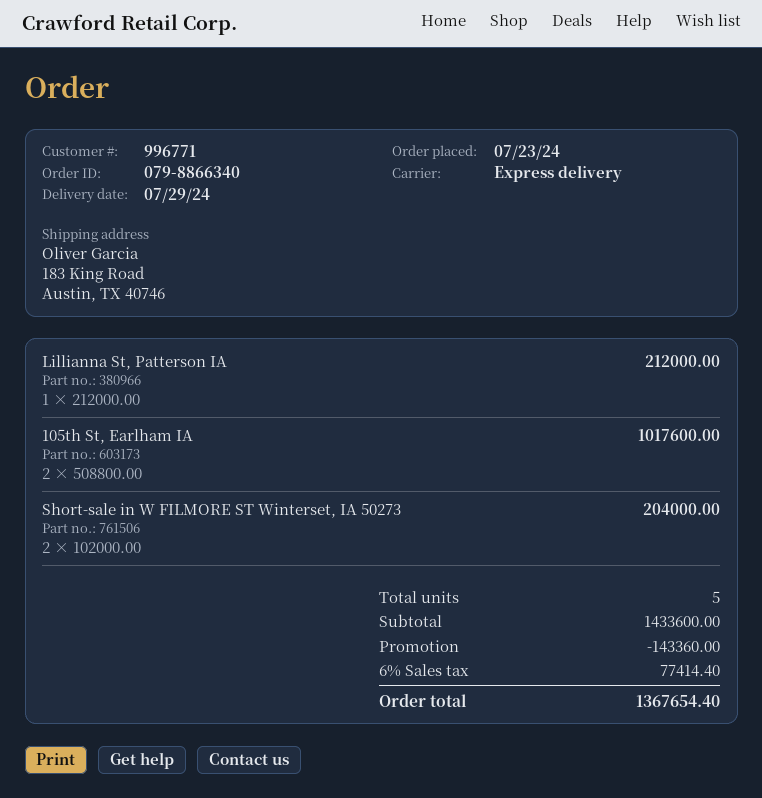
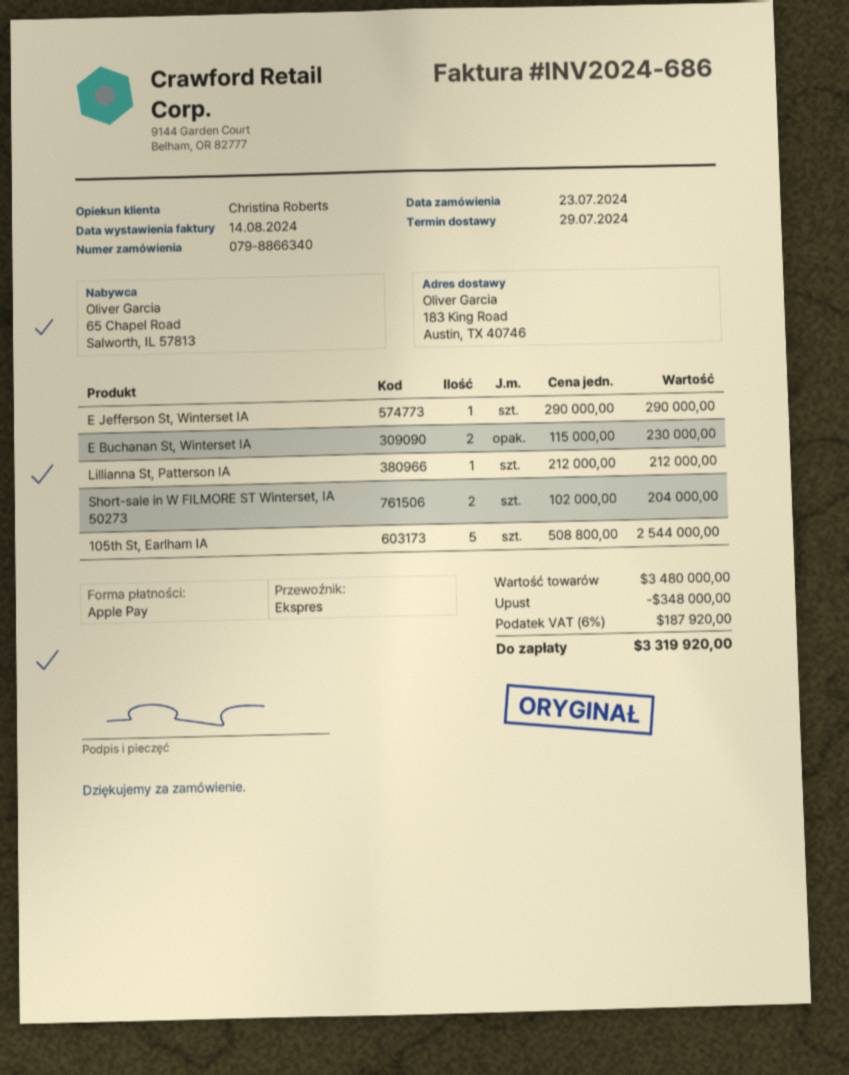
105th St, Earlham IA: 2 x 508800.00 = 1017600.00 -> 5 x 508800.00 = 2544000.00
E Jefferson St, Winterset IA: none -> 1 x 290000.00 = 290000.00
E Buchanan St, Winterset IA: none -> 2 x 115000.00 = 230000.00
subtotal: 1433600.00 -> 3480000.00
discount: 143360.00 -> 348000.00
tax: 6% = 77414.40 -> 6% = 187920.00
total: 1367654.40 -> 3319920.00

